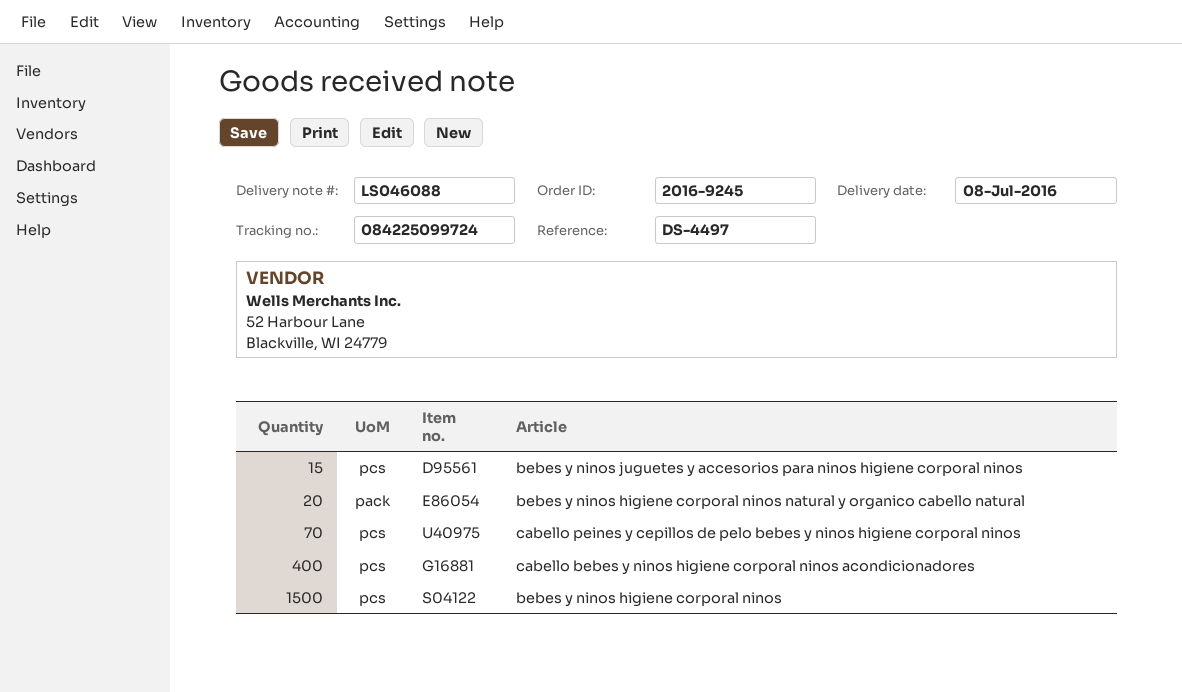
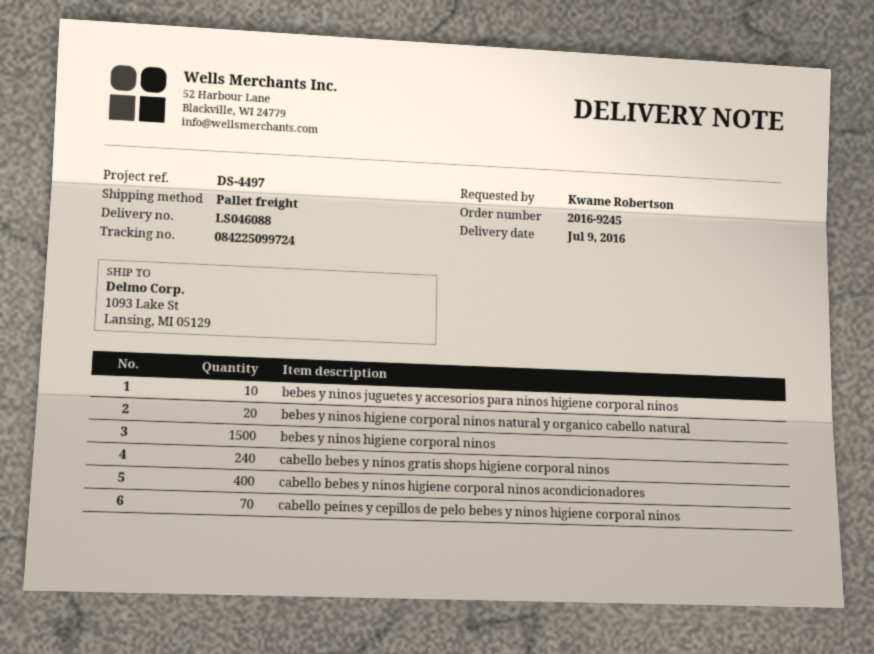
delivery date: 2016-07-08 -> 2016-07-09
bebes y ninos juguetes y accesorios para ninos higiene corporal ninos: 15 -> 10
cabello bebes y ninos gratis shops higiene corporal ninos: none -> 240

